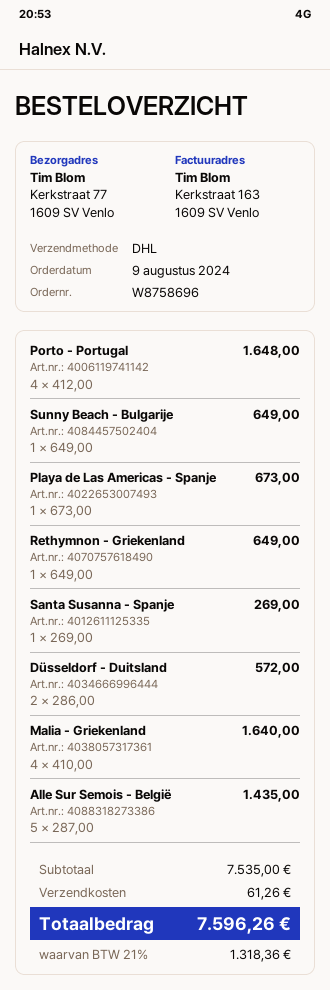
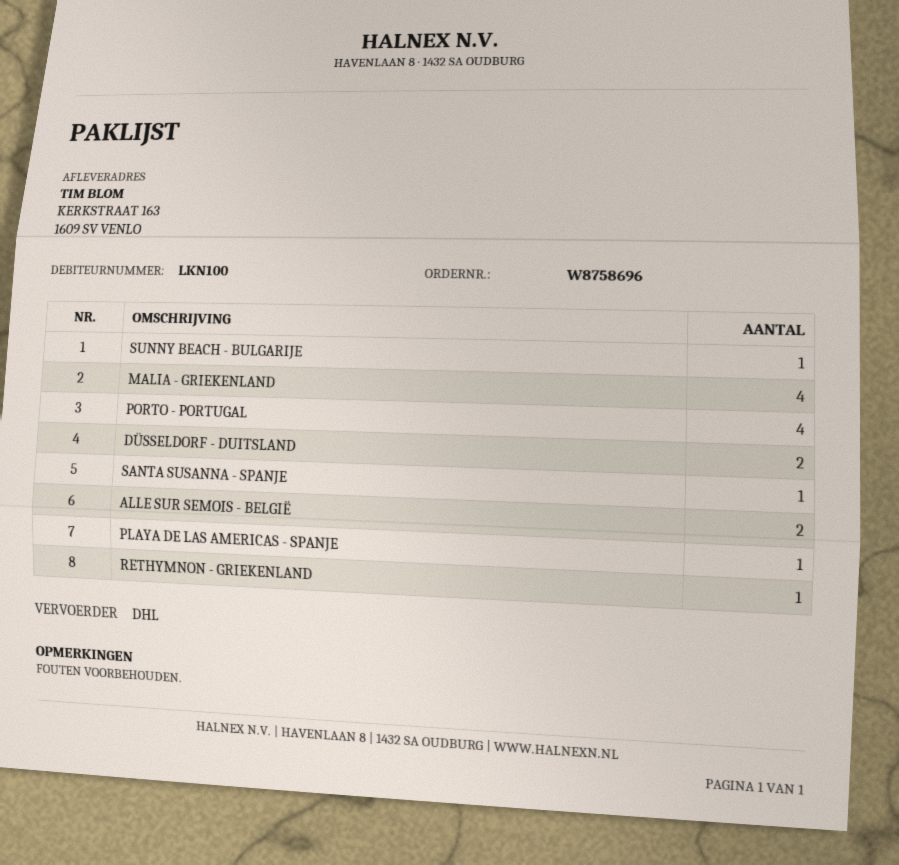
ship to: Kerkstraat 77, 1609 SV Venlo -> KERKSTRAAT 163, 1609 SV VENLO
Alle Sur Semois - België: 5 -> 2

